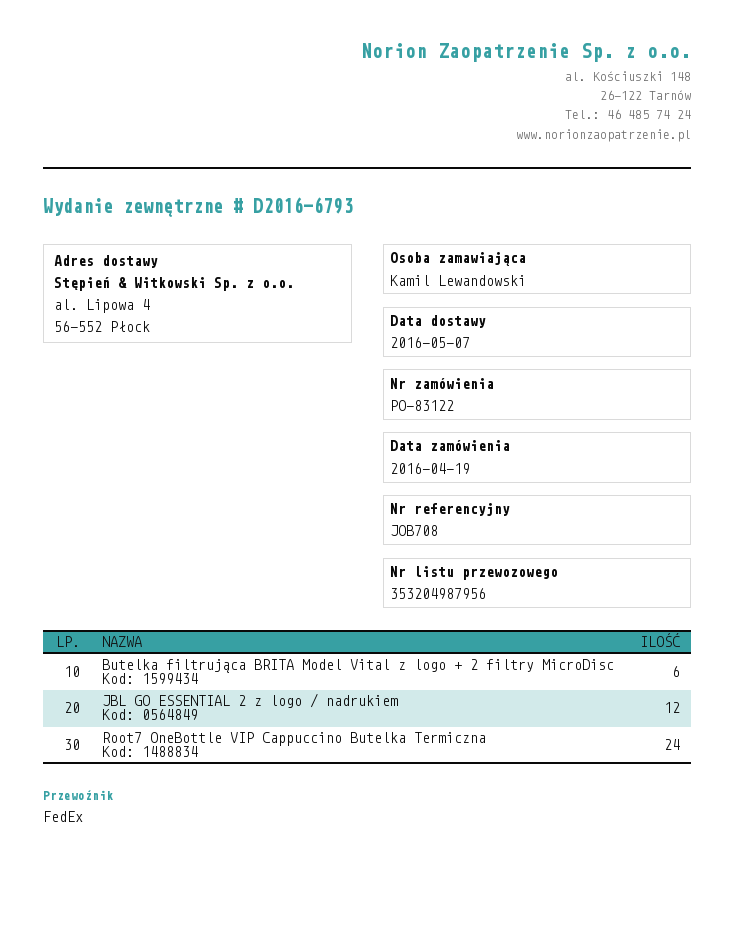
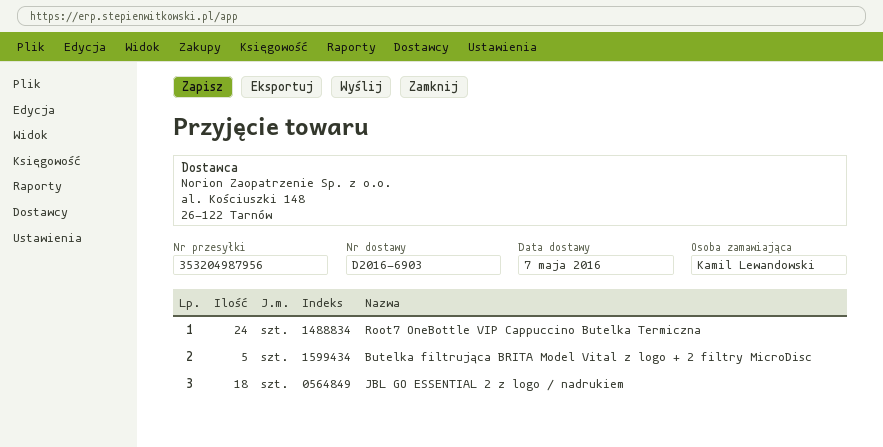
delivery note number: D2016-6793 -> D2016-6903
Butelka filtrująca BRITA Model Vital z logo + 2 filtry MicroDisc: 6 -> 5
JBL GO ESSENTIAL 2 z logo / nadrukiem: 12 -> 18

